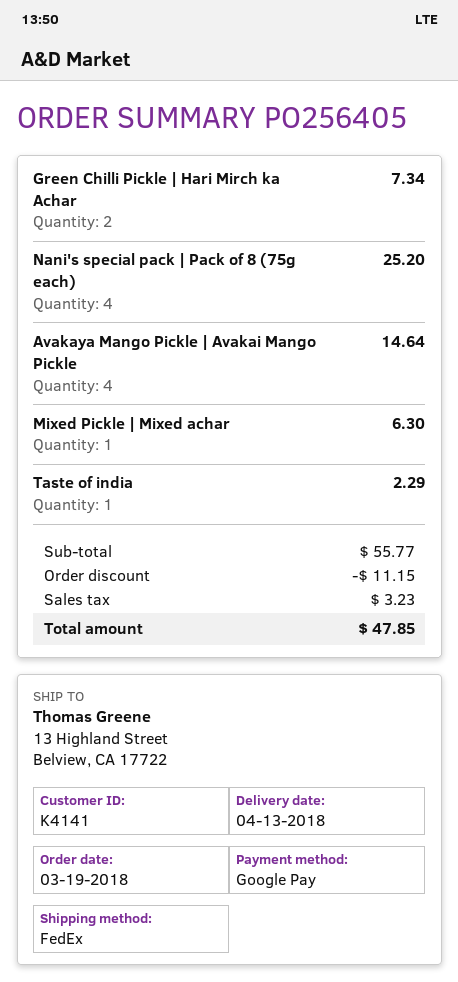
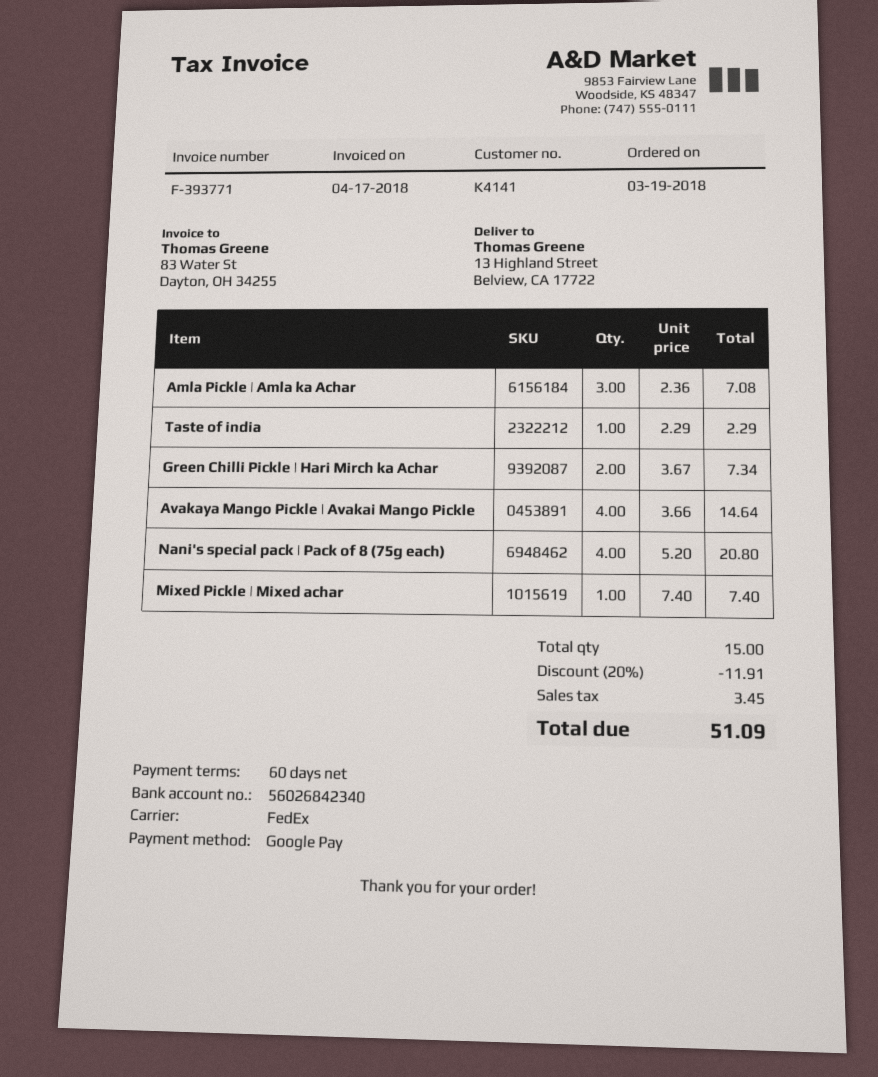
Nani's special pack | Pack of 8 (75g each): 4 for 25.20 -> 4 for 20.80
Mixed Pickle | Mixed achar: 1 for 6.30 -> 1 for 7.40
Amla Pickle | Amla ka Achar: none -> 3 for 7.08
discount: 11.15 -> 11.91
tax: 3.23 -> 3.45
total: 47.85 -> 51.09

